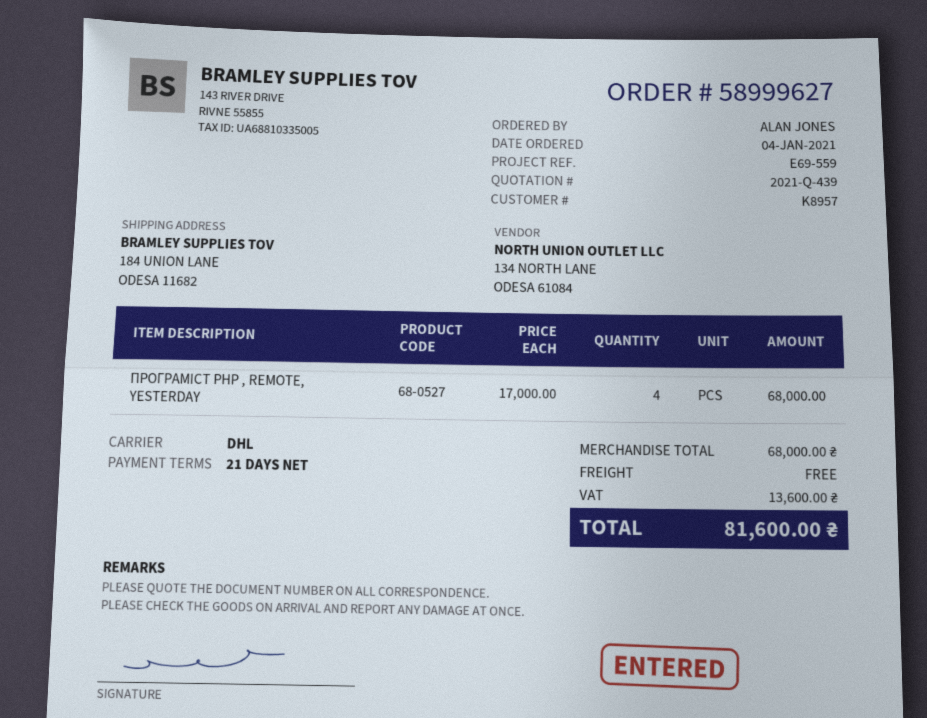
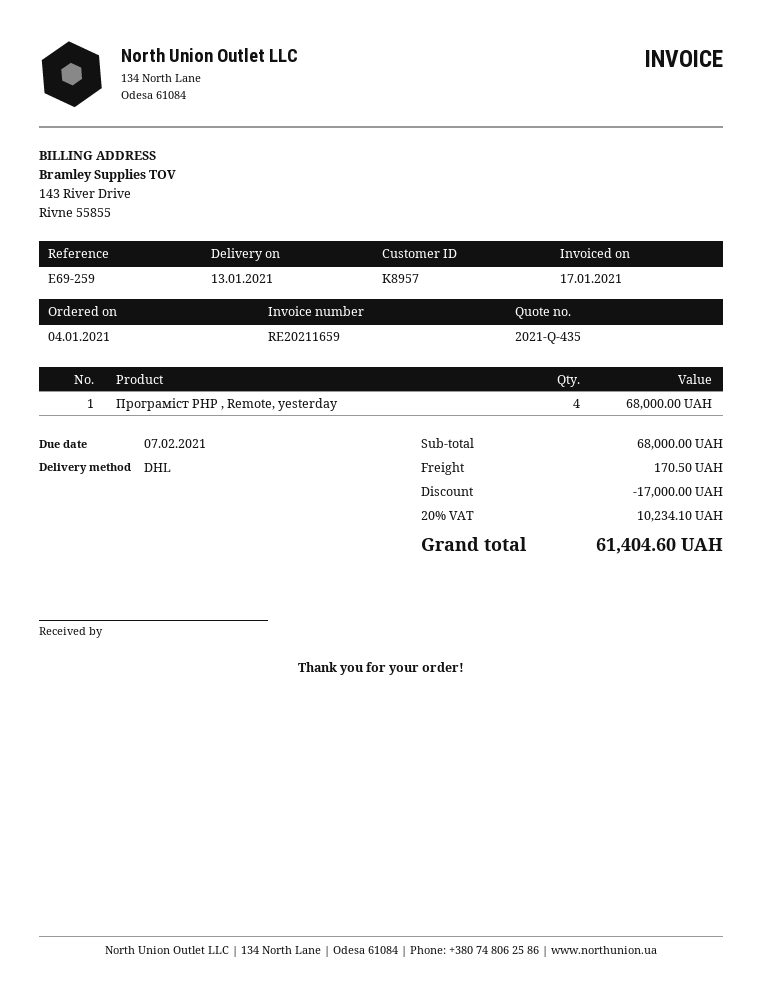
quote number: 2021-Q-439 -> 2021-Q-435
reference: E69-559 -> E69-259
discount: none -> 17000.00
shipping: 0.00 -> 170.50
tax: 13600.00 -> 10234.10
total: 81600.00 -> 61404.60

